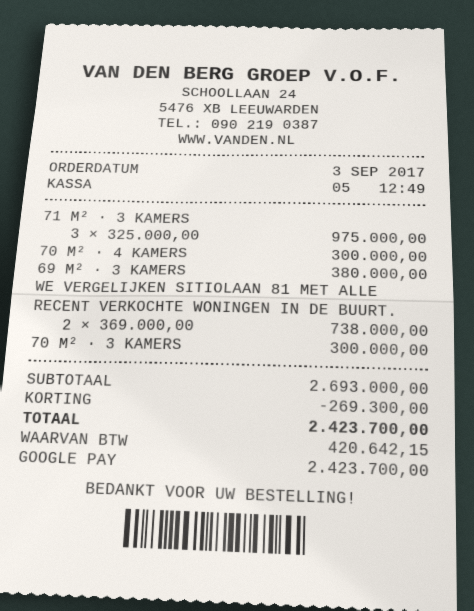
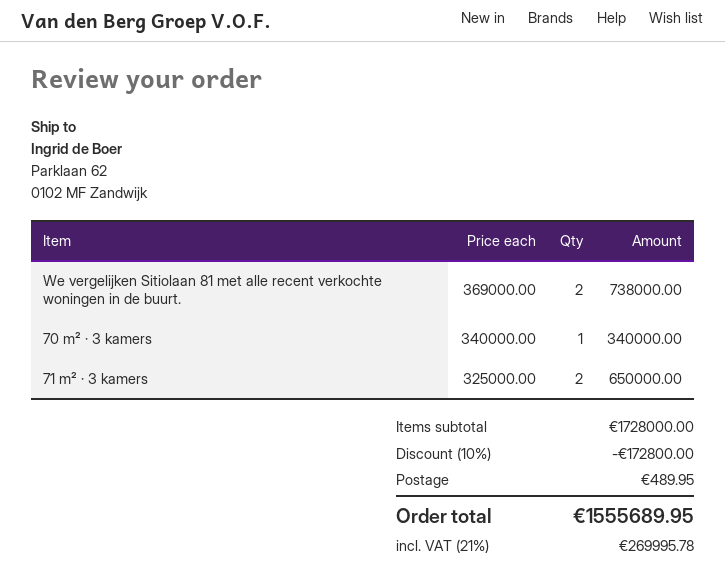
71 M² · 3 KAMERS: 3 x 325000.00 = 975000.00 -> 2 x 325000.00 = 650000.00
70 M² · 4 KAMERS: 1 x 300000.00 = 300000.00 -> none
69 M² · 3 KAMERS: 1 x 380000.00 = 380000.00 -> none
70 M² · 3 KAMERS: 1 x 300000.00 = 300000.00 -> 1 x 340000.00 = 340000.00
subtotal: 2693000.00 -> 1728000.00
discount: 269300.00 -> 172800.00
shipping: none -> 489.95
tax: 420642.15 -> 269995.78
total: 2423700.00 -> 1555689.95

